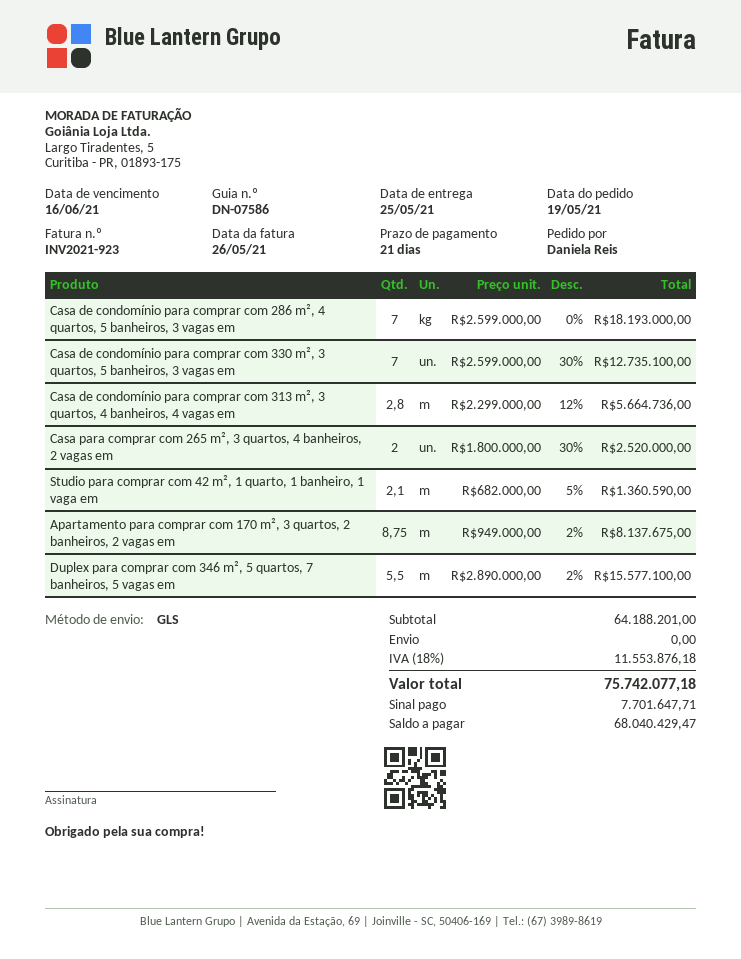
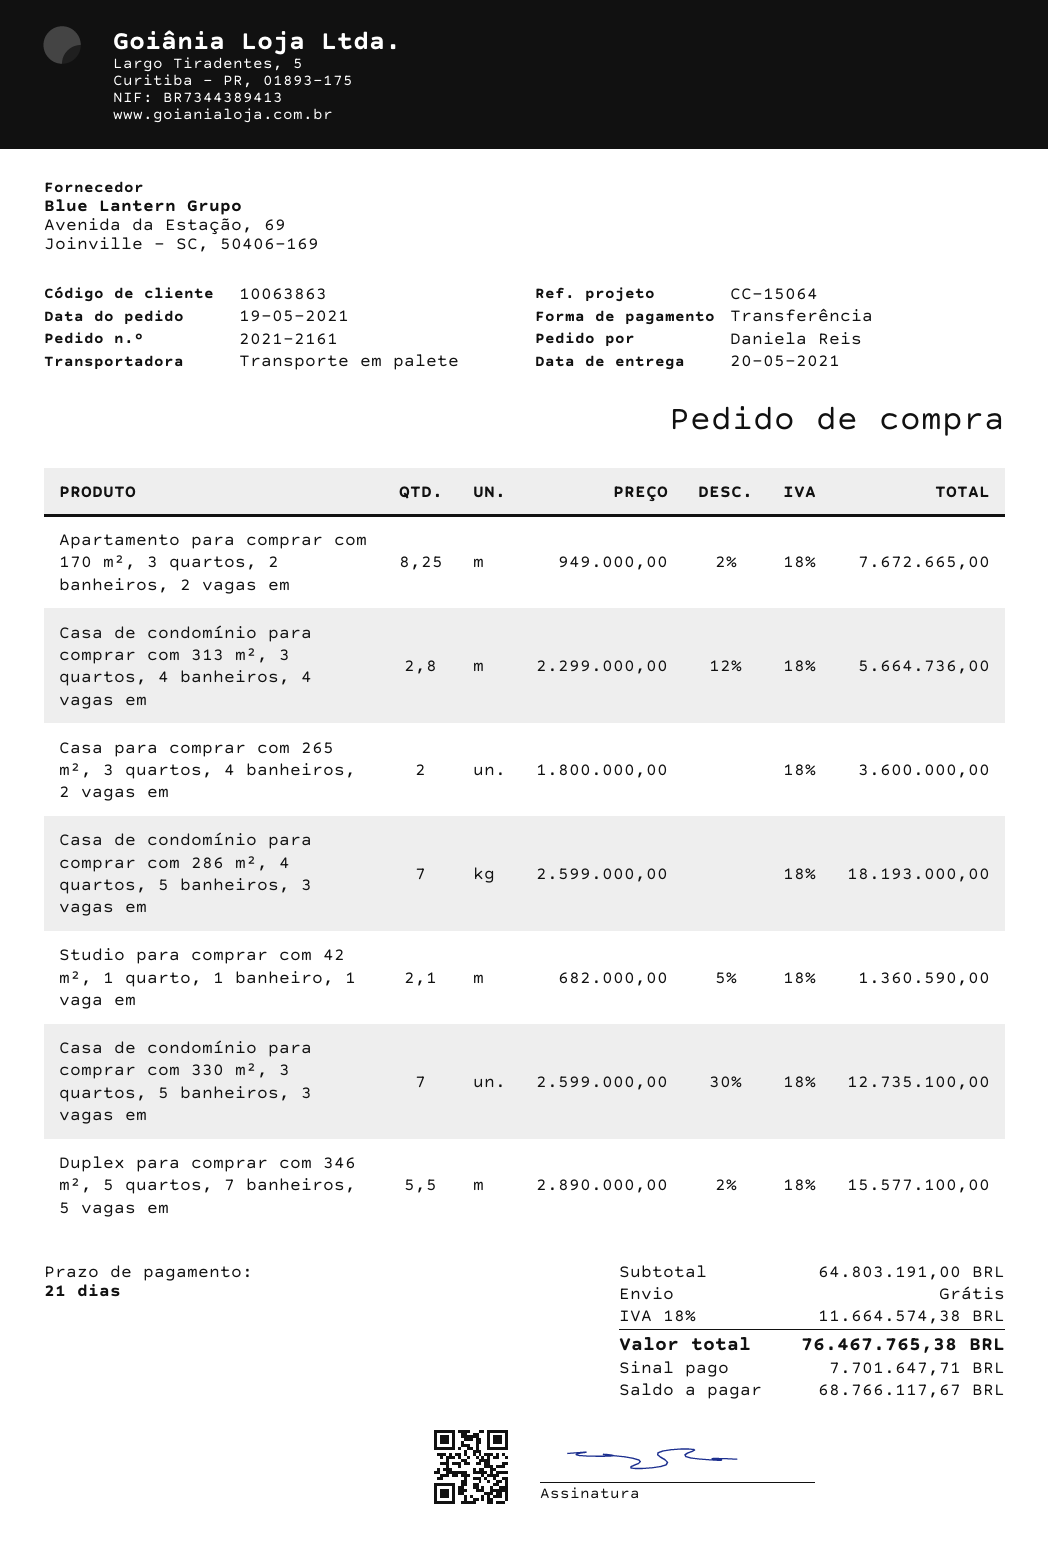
delivery date: 2021-05-25 -> 2021-05-20
shipping method: GLS -> pallet freight
Casa para comprar com 265 m², 3 quartos, 4 banheiros, 2 vagas em: 2 x 1800000.00 - 30% = 2520000.00 -> 2 x 1800000.00 = 3600000.00
Apartamento para comprar com 170 m², 3 quartos, 2 banheiros, 2 vagas em: 8.75 x 949000.00 - 2% = 8137675.00 -> 8.25 x 949000.00 - 2% = 7672665.00
subtotal: 64188201.00 -> 64803191.00
tax: 18% = 11553876.18 -> 18% = 11664574.38
total: 75742077.18 -> 76467765.38
balance: 68040429.47 -> 68766117.67

